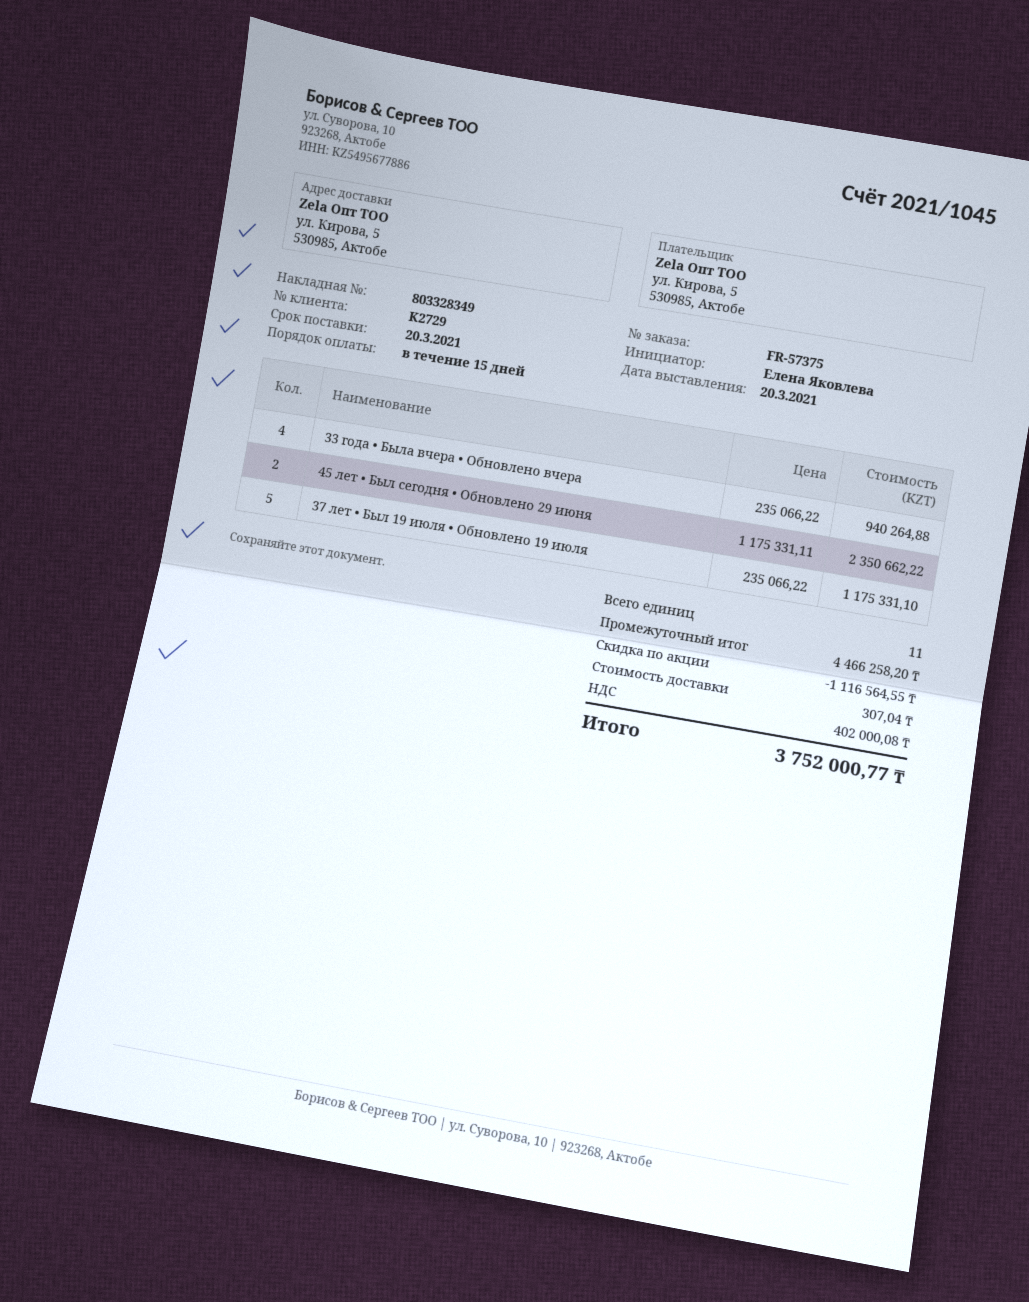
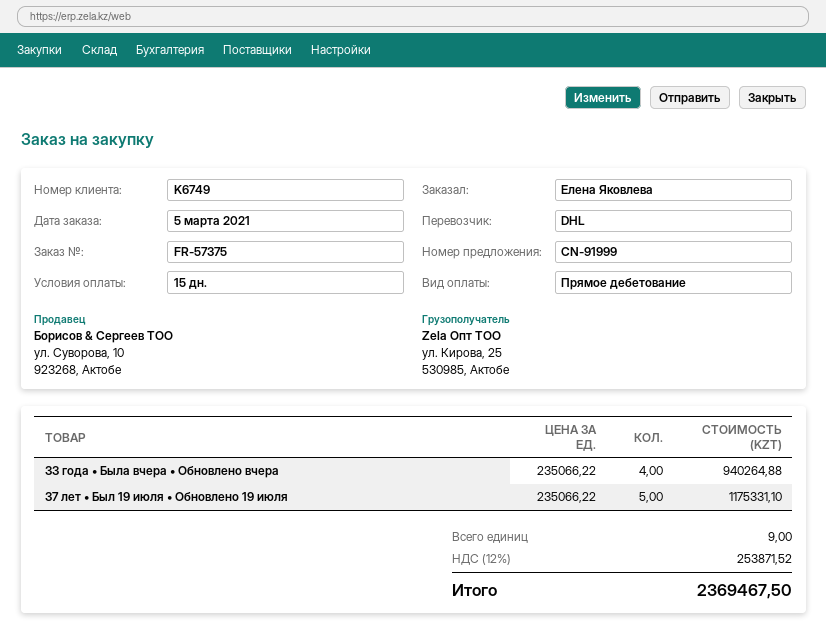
customer number: K2729 -> K6749
ship to: ул. Кирова, 5, 530985, Актобе -> ул. Кирова, 25, 530985, Актобе
45 лет • Был сегодня • Обновлено 29 июня: 2 x 1175331.11 = 2350662.22 -> none
total quantity: 11 -> 9
discount: 1116564.55 -> none
shipping: 307.04 -> none
tax: 402000.08 -> 253871.52
total: 3752000.77 -> 2369467.50

